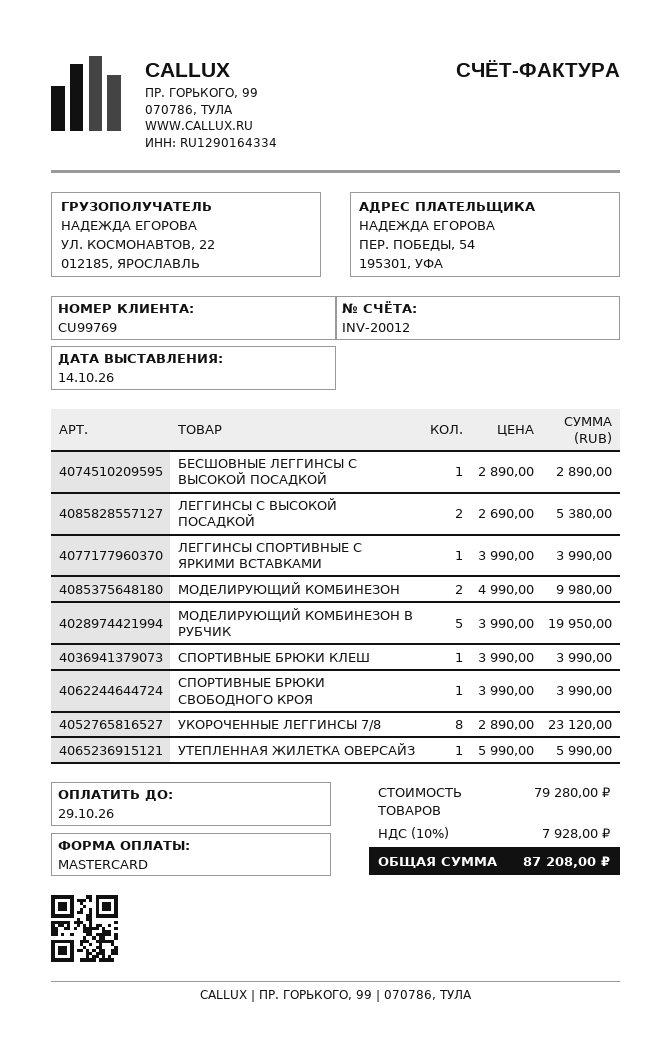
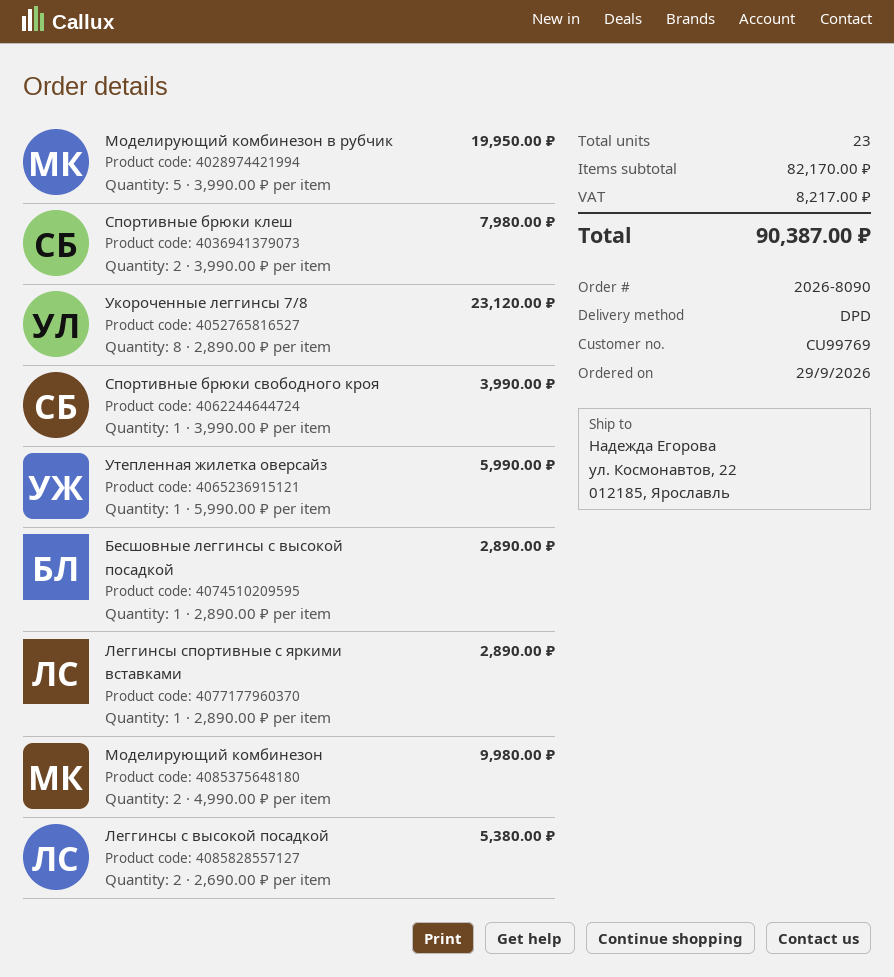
ЛЕГГИНСЫ СПОРТИВНЫЕ С ЯРКИМИ ВСТАВКАМИ: 1 x 3990.00 = 3990.00 -> 1 x 2890.00 = 2890.00
СПОРТИВНЫЕ БРЮКИ КЛЕШ: 1 x 3990.00 = 3990.00 -> 2 x 3990.00 = 7980.00
subtotal: 79280.00 -> 82170.00
tax: 7928.00 -> 8217.00
total: 87208.00 -> 90387.00

